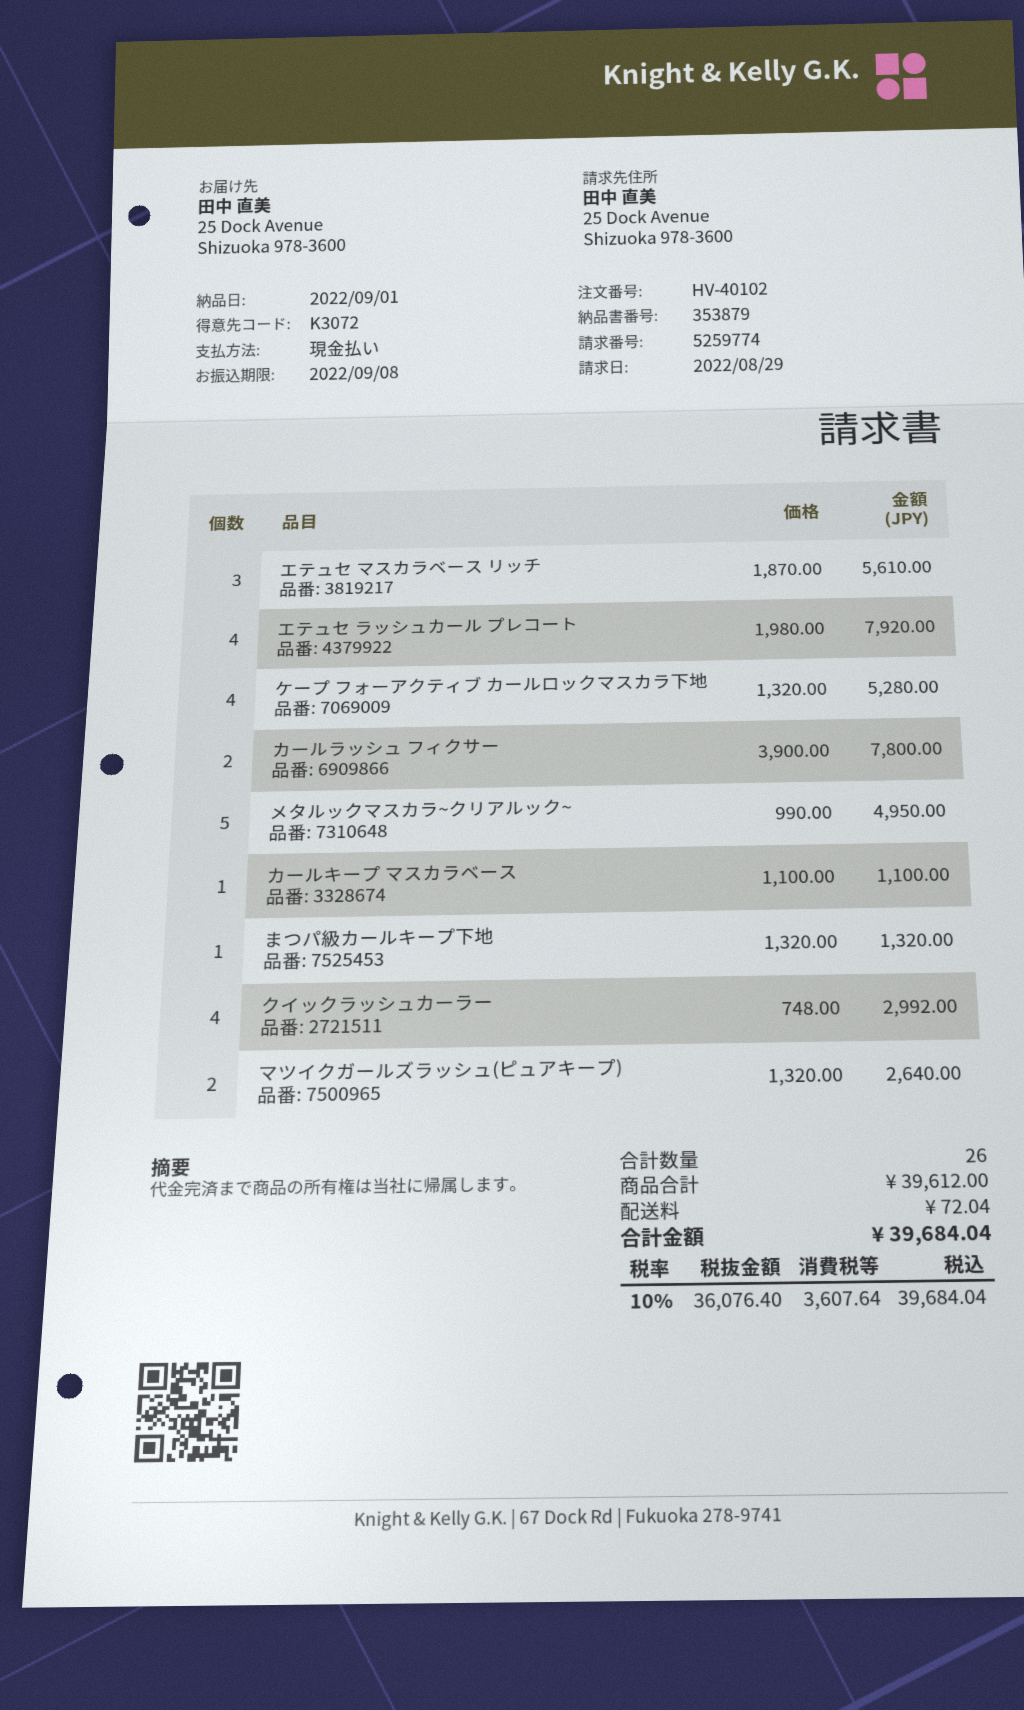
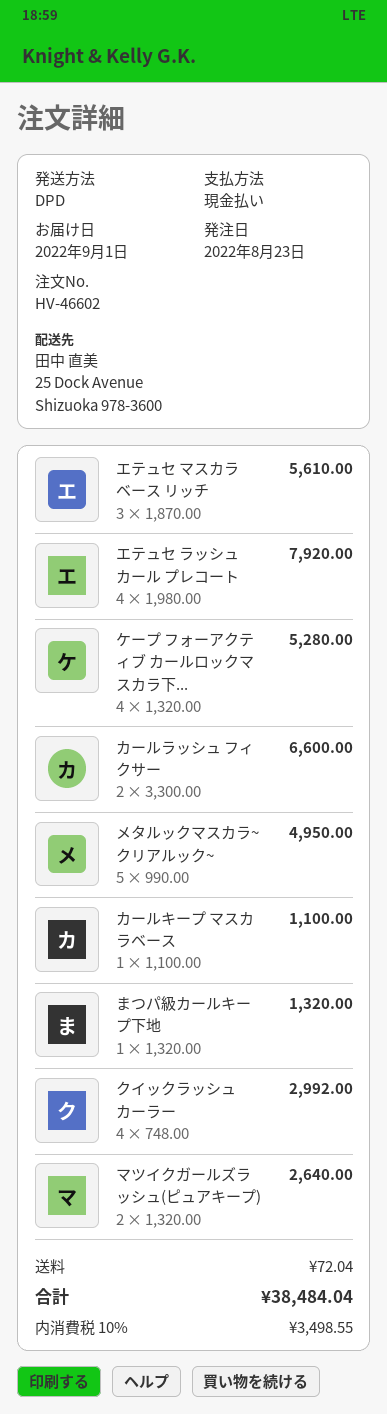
order number: HV-40102 -> HV-46602
カールラッシュ フィクサー: 2 x 3900.00 = 7800.00 -> 2 x 3300.00 = 6600.00
tax: 10% = 3607.64 -> 10% = 3498.55
total: 39684.04 -> 38484.04

